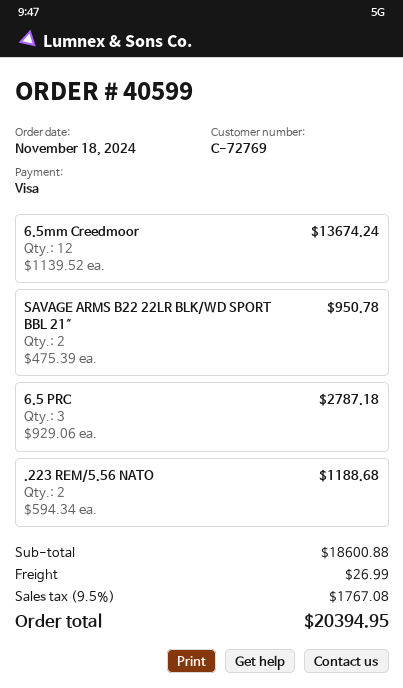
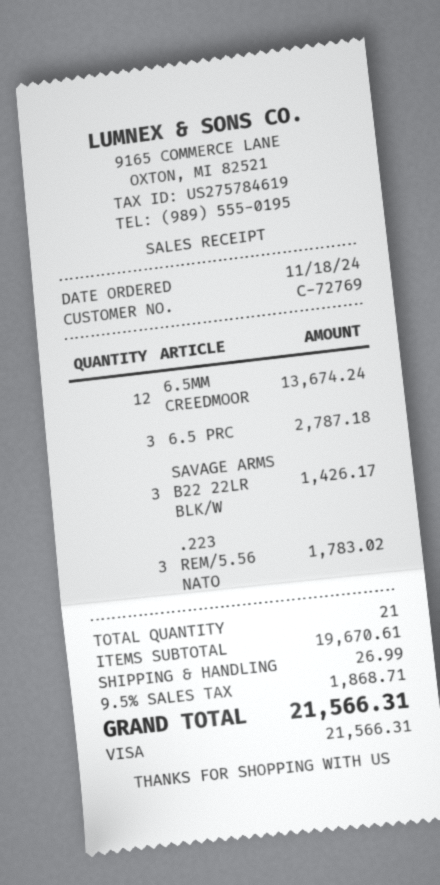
SAVAGE ARMS B22 22LR BLK/WD SPORT BBL 21″: 2 for 950.78 -> 3 for 1426.17
.223 REM/5.56 NATO: 2 for 1188.68 -> 3 for 1783.02
subtotal: 18600.88 -> 19670.61
tax: 9.5% = 1767.08 -> 9.5% = 1868.71
total: 20394.95 -> 21566.31

